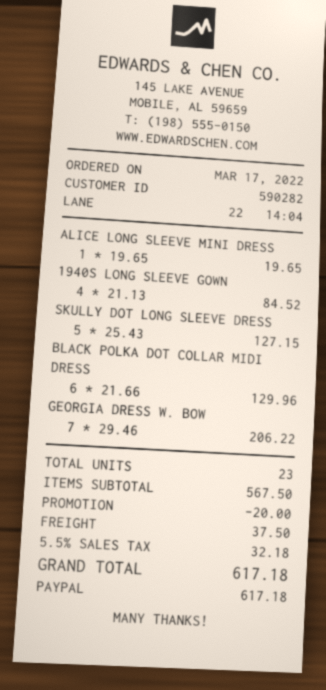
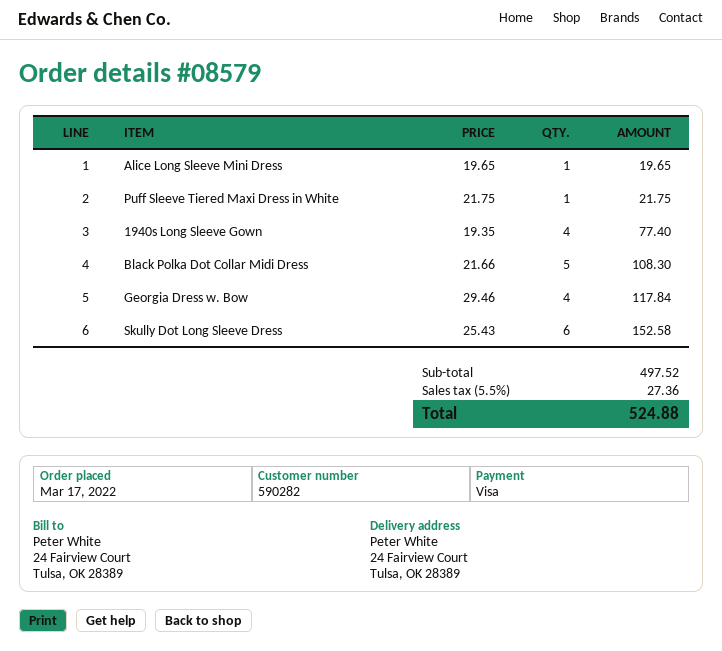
payment method: PayPal -> Visa
1940S LONG SLEEVE GOWN: 4 x 21.13 = 84.52 -> 4 x 19.35 = 77.40
SKULLY DOT LONG SLEEVE DRESS: 5 x 25.43 = 127.15 -> 6 x 25.43 = 152.58
BLACK POLKA DOT COLLAR MIDI DRESS: 6 x 21.66 = 129.96 -> 5 x 21.66 = 108.30
GEORGIA DRESS W. BOW: 7 x 29.46 = 206.22 -> 4 x 29.46 = 117.84
Puff Sleeve Tiered Maxi Dress in White: none -> 1 x 21.75 = 21.75
subtotal: 567.50 -> 497.52
discount: 20.00 -> none
shipping: 37.50 -> none
tax: 5.5% = 32.18 -> 5.5% = 27.36
total: 617.18 -> 524.88

